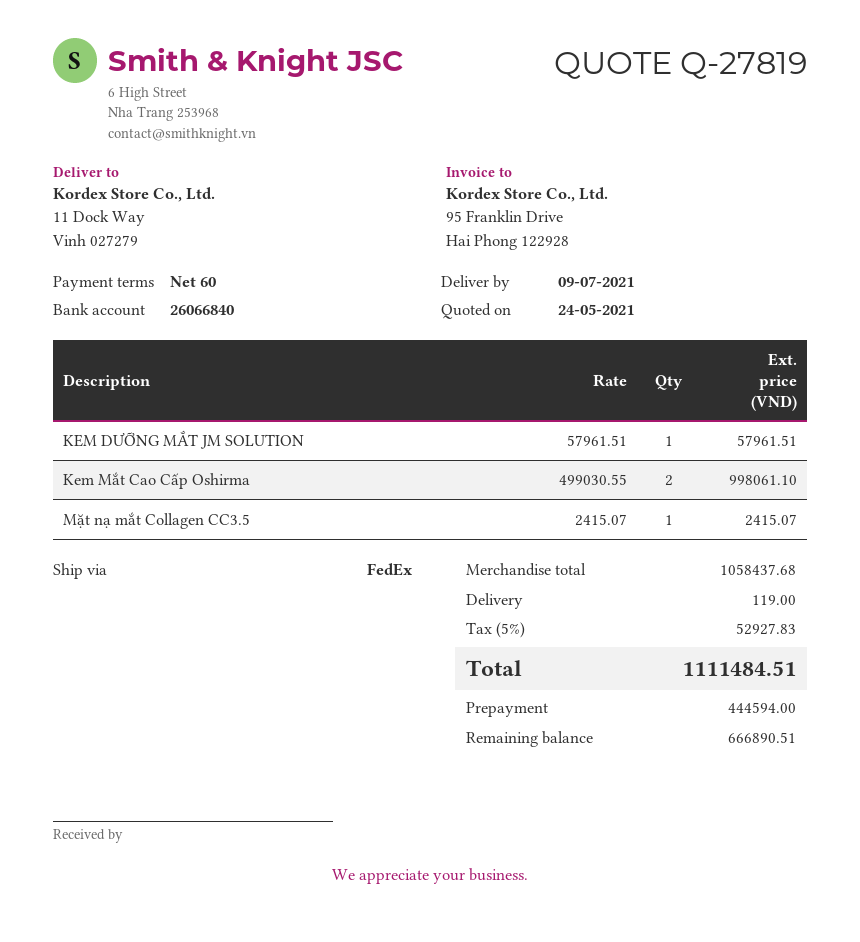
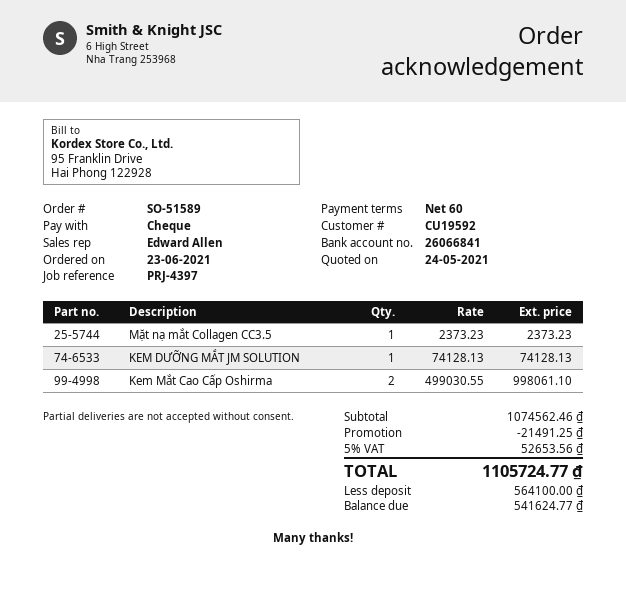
bank account: 26066840 -> 26066841
KEM DƯỠNG MẮT JM SOLUTION: 1 x 57961.51 = 57961.51 -> 1 x 74128.13 = 74128.13
Mặt nạ mắt Collagen CC3.5: 1 x 2415.07 = 2415.07 -> 1 x 2373.23 = 2373.23
subtotal: 1058437.68 -> 1074562.46
discount: none -> 21491.25
shipping: 119.00 -> none
tax: 5% = 52927.83 -> 5% = 52653.56
total: 1111484.51 -> 1105724.77
deposit: 444594.00 -> 564100.00
balance: 666890.51 -> 541624.77

